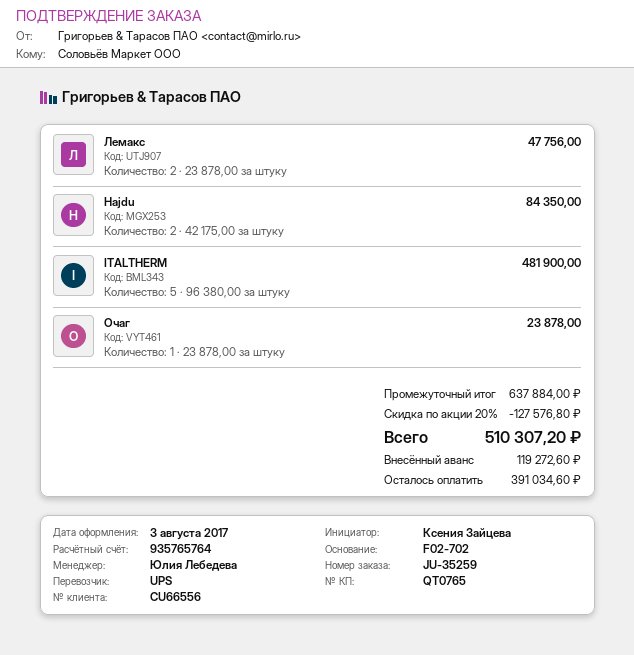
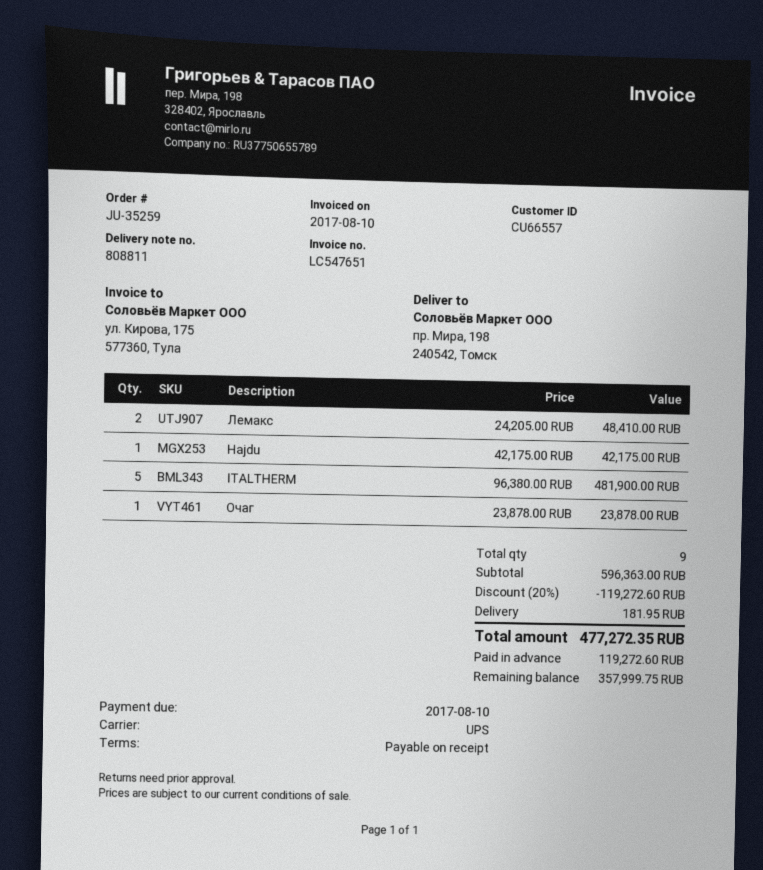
customer number: CU66556 -> CU66557
Лемакс: 2 x 23878.00 = 47756.00 -> 2 x 24205.00 = 48410.00
Hajdu: 2 x 42175.00 = 84350.00 -> 1 x 42175.00 = 42175.00
subtotal: 637884.00 -> 596363.00
discount: 20% = 127576.80 -> 20% = 119272.60
shipping: none -> 181.95
total: 510307.20 -> 477272.35
balance: 391034.60 -> 357999.75

